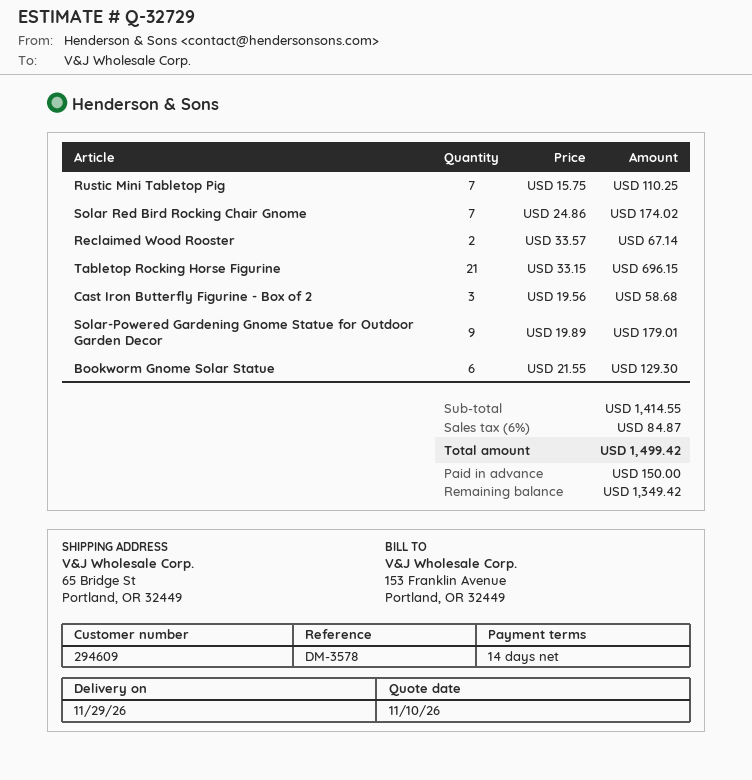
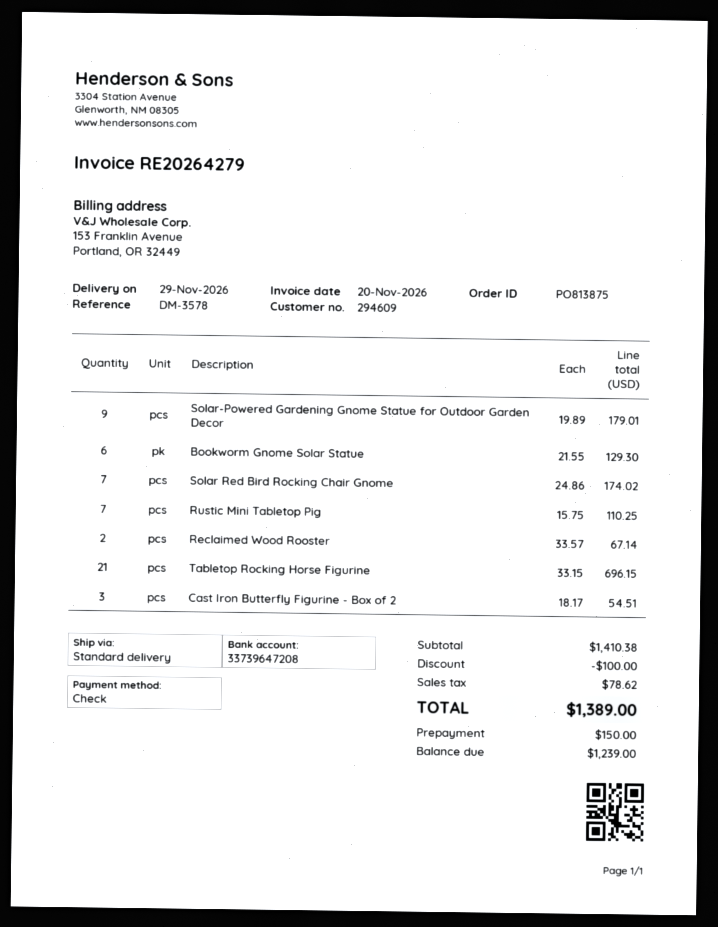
Cast Iron Butterfly Figurine - Box of 2: 3 x 19.56 = 58.68 -> 3 x 18.17 = 54.51
subtotal: 1414.55 -> 1410.38
discount: none -> 100.00
tax: 84.87 -> 78.62
total: 1499.42 -> 1389.00
balance: 1349.42 -> 1239.00

